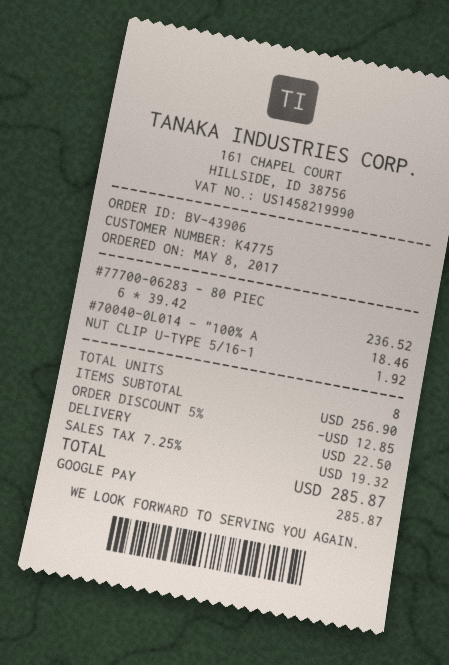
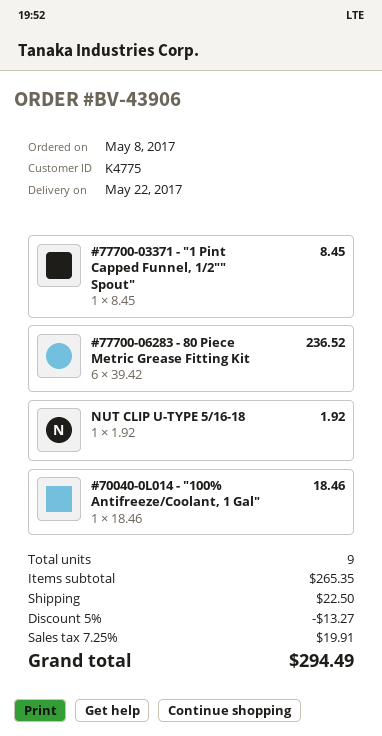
#77700-03371 - "1 Pint Capped Funnel, 1/2"" Spout": none -> 1 x 8.45 = 8.45
total quantity: 8 -> 9
subtotal: 256.90 -> 265.35
discount: 5% = 12.85 -> 5% = 13.27
tax: 7.25% = 19.32 -> 7.25% = 19.91
total: 285.87 -> 294.49

